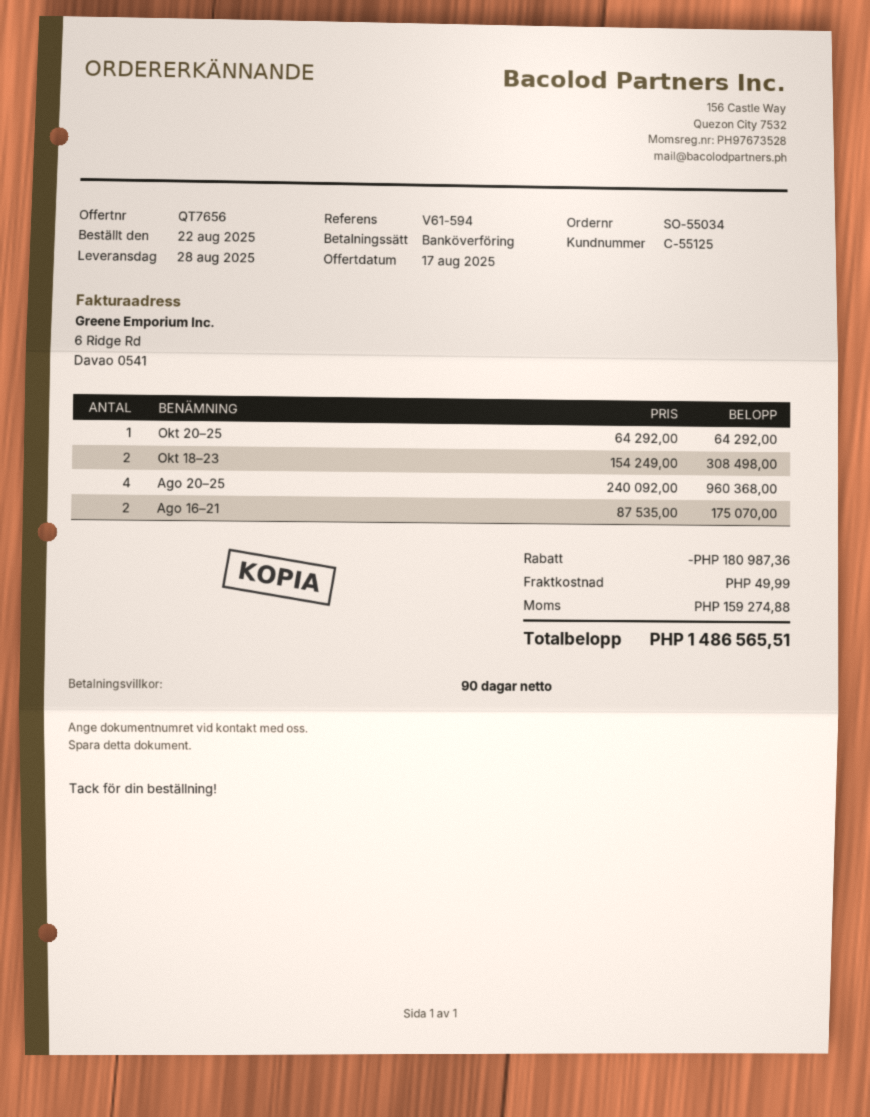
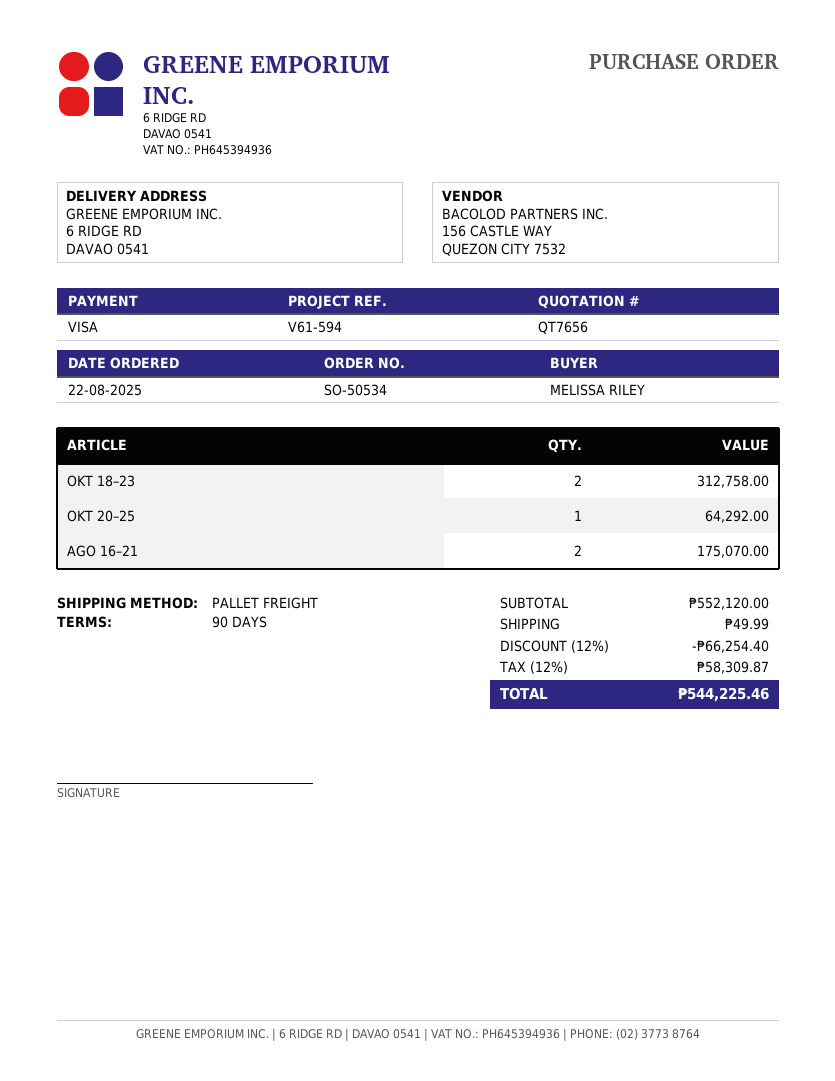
order number: SO-55034 -> SO-50534
payment method: bank transfer -> Visa
Okt 18–23: 2 for 308498.00 -> 2 for 312758.00
Ago 20–25: 4 for 960368.00 -> none
discount: 180987.36 -> 66254.40
tax: 159274.88 -> 58309.87
total: 1486565.51 -> 544225.46

